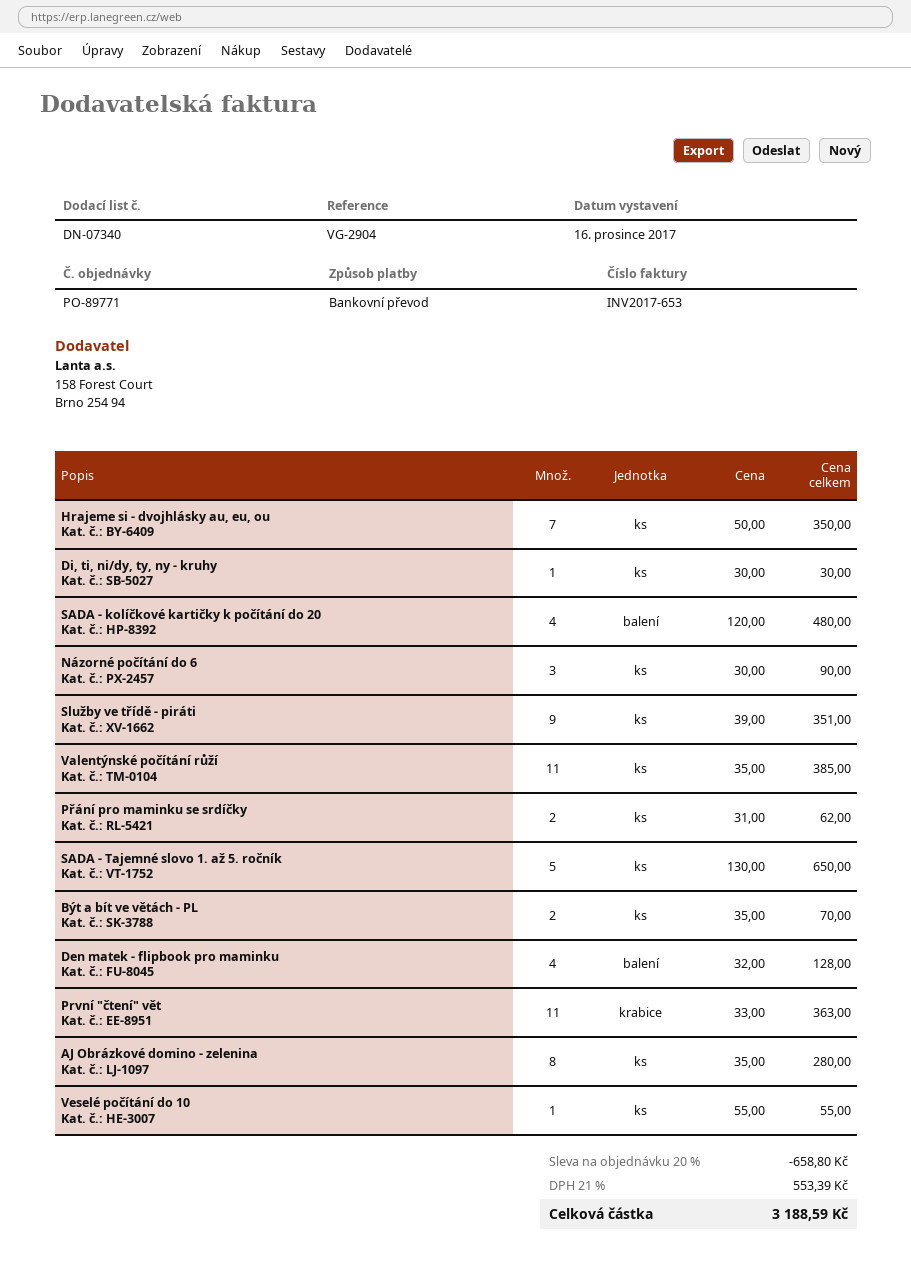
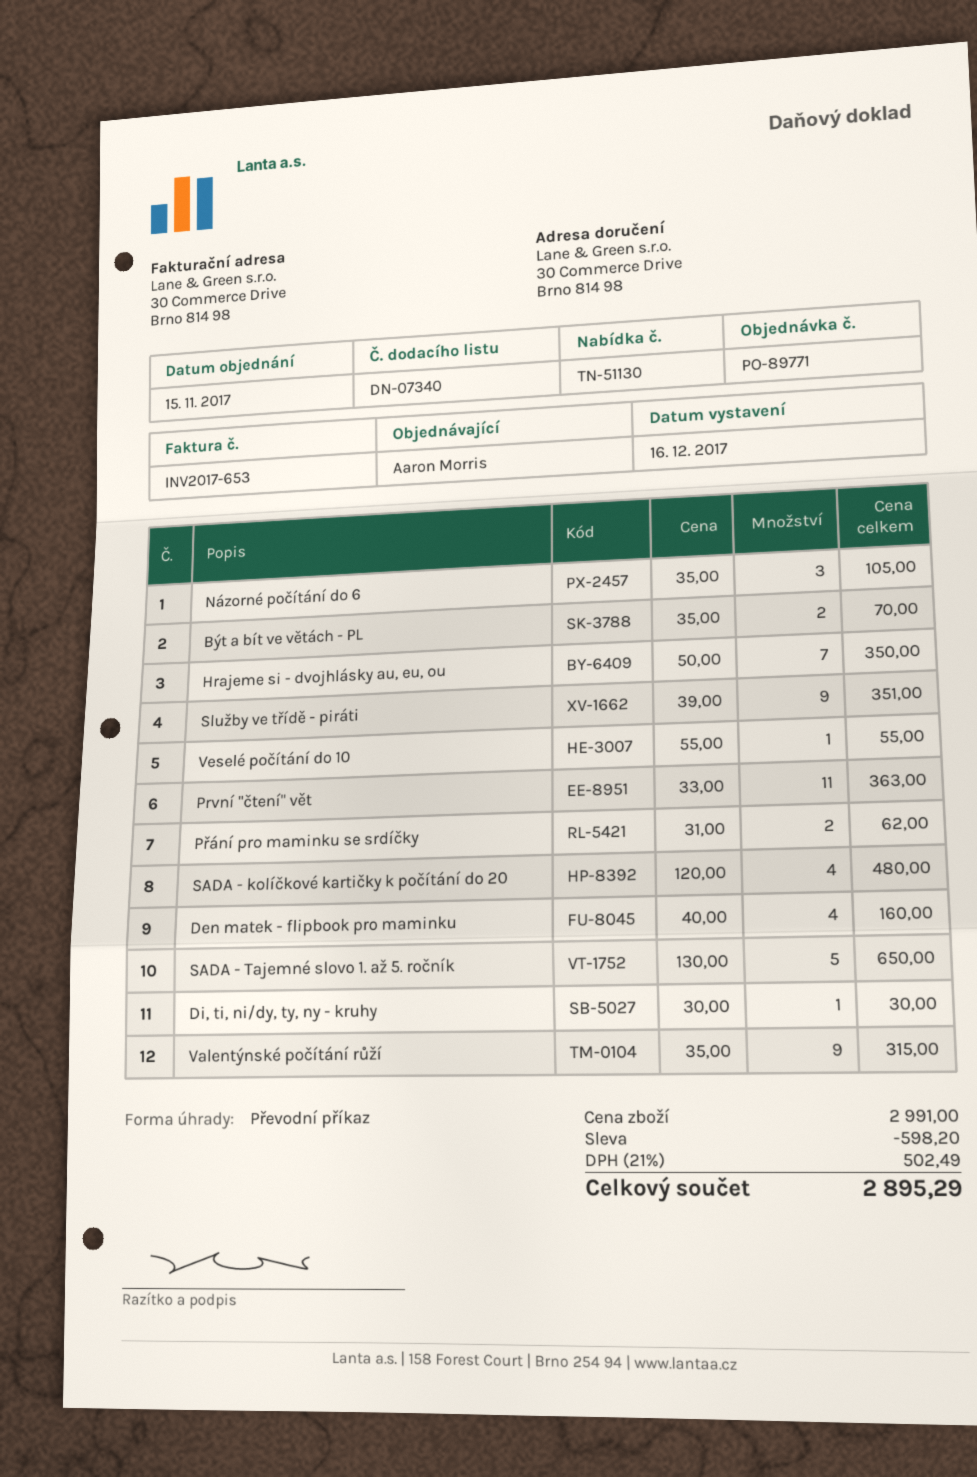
Názorné počítání do 6: 3 x 30.00 = 90.00 -> 3 x 35.00 = 105.00
Valentýnské počítání růží: 11 x 35.00 = 385.00 -> 9 x 35.00 = 315.00
Den matek - flipbook pro maminku: 4 x 32.00 = 128.00 -> 4 x 40.00 = 160.00
AJ Obrázkové domino - zelenina: 8 x 35.00 = 280.00 -> none
discount: 658.80 -> 598.20
tax: 21% = 553.39 -> 21% = 502.49
total: 3188.59 -> 2895.29

